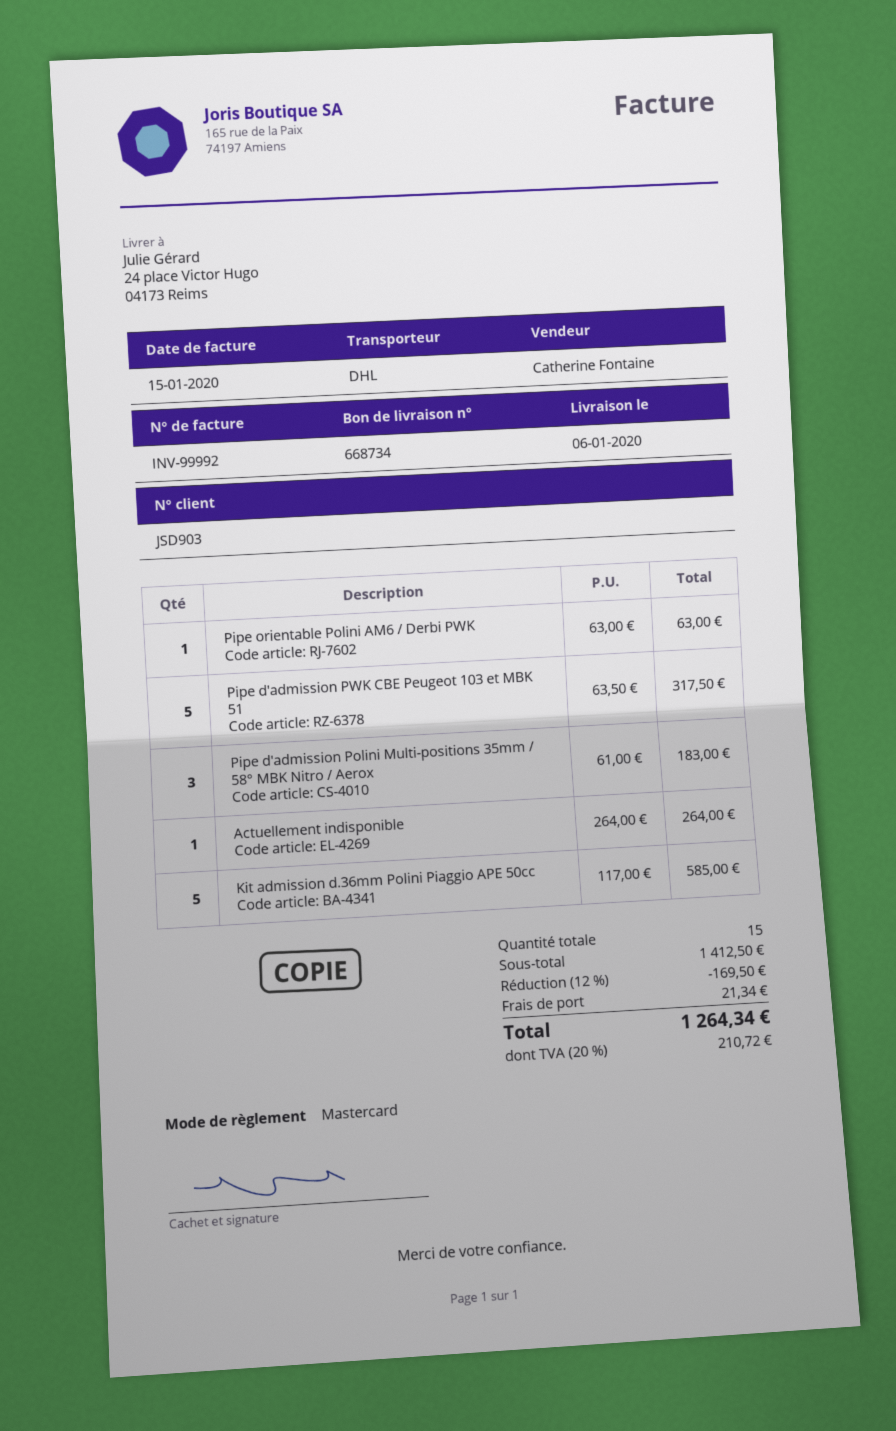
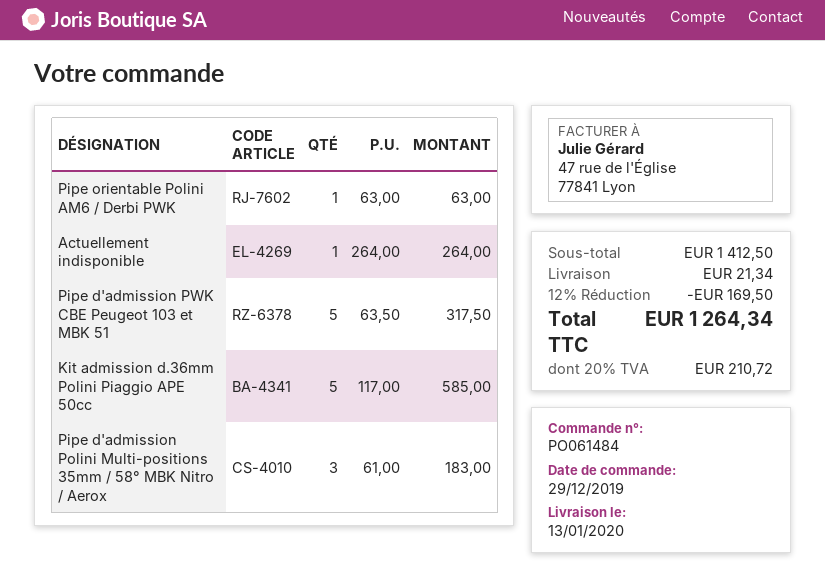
delivery date: 2020-01-06 -> 2020-01-13

